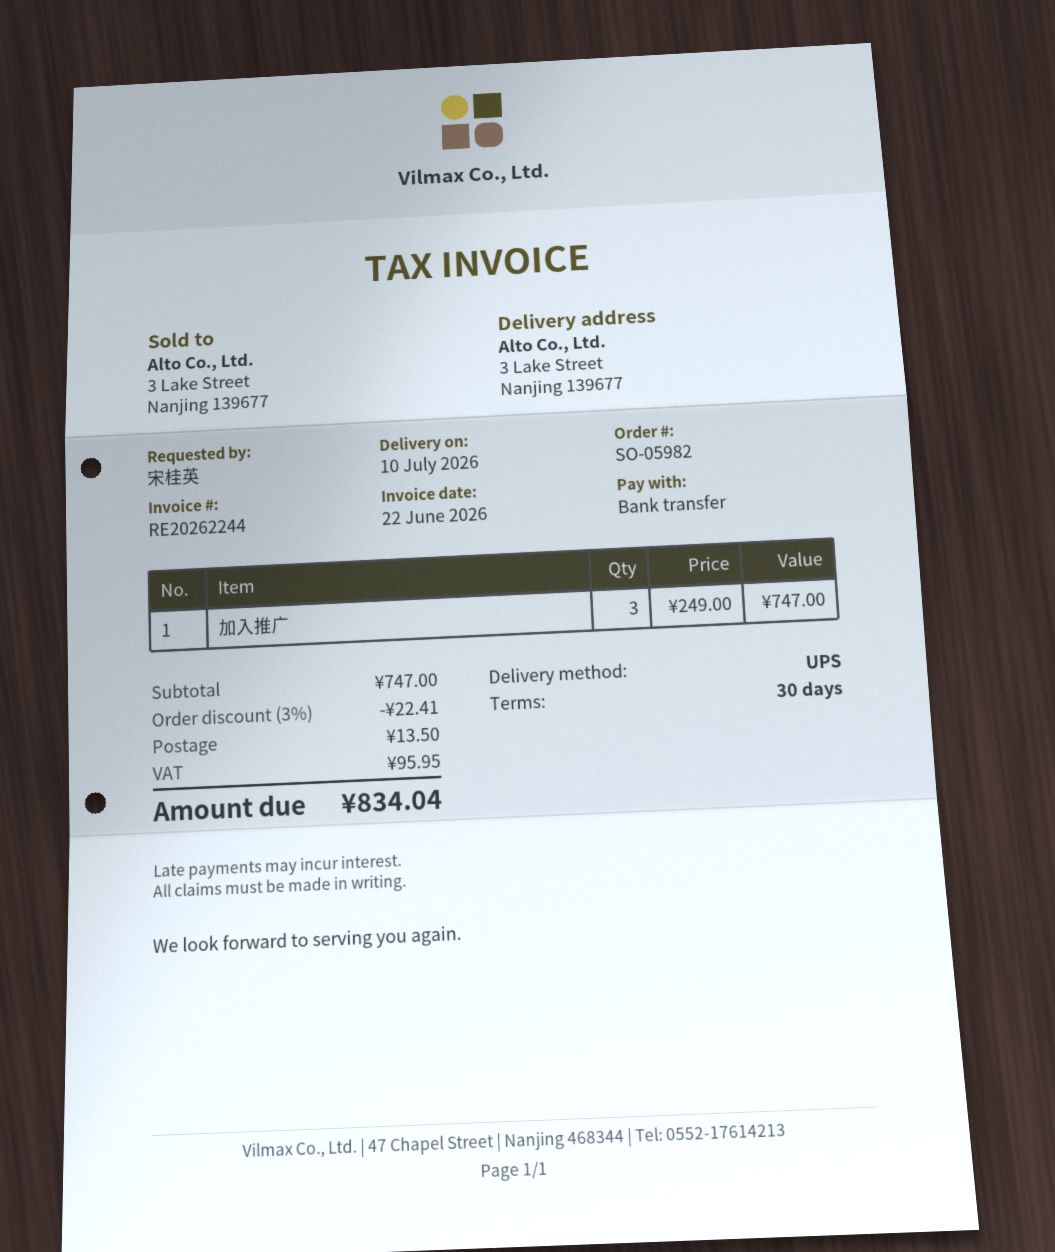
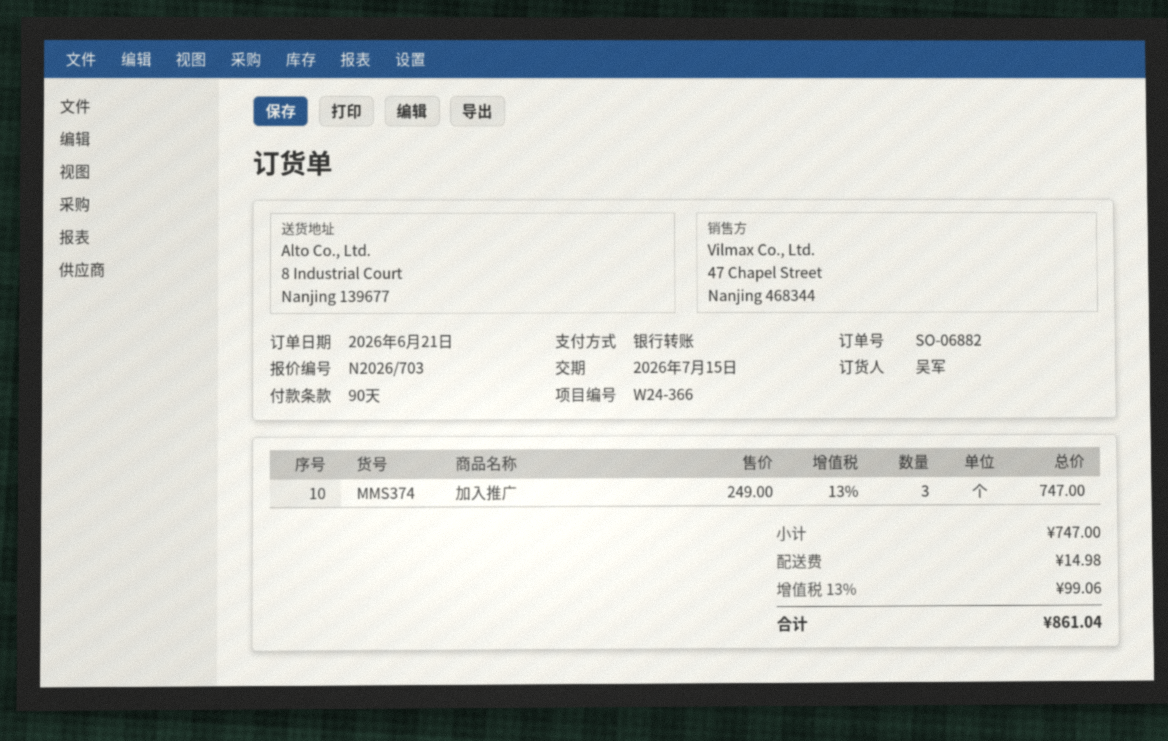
order number: SO-05982 -> SO-06882
delivery date: 2026-07-10 -> 2026-07-15
payment terms: 30 days -> 90 days
ordered by: 宋桂英 -> 吴军
ship to: 3 Lake Street, Nanjing 139677 -> 8 Industrial Court, Nanjing 139677
discount: 3% = 22.41 -> none
shipping: 13.50 -> 14.98
tax: 95.95 -> 99.06
total: 834.04 -> 861.04

